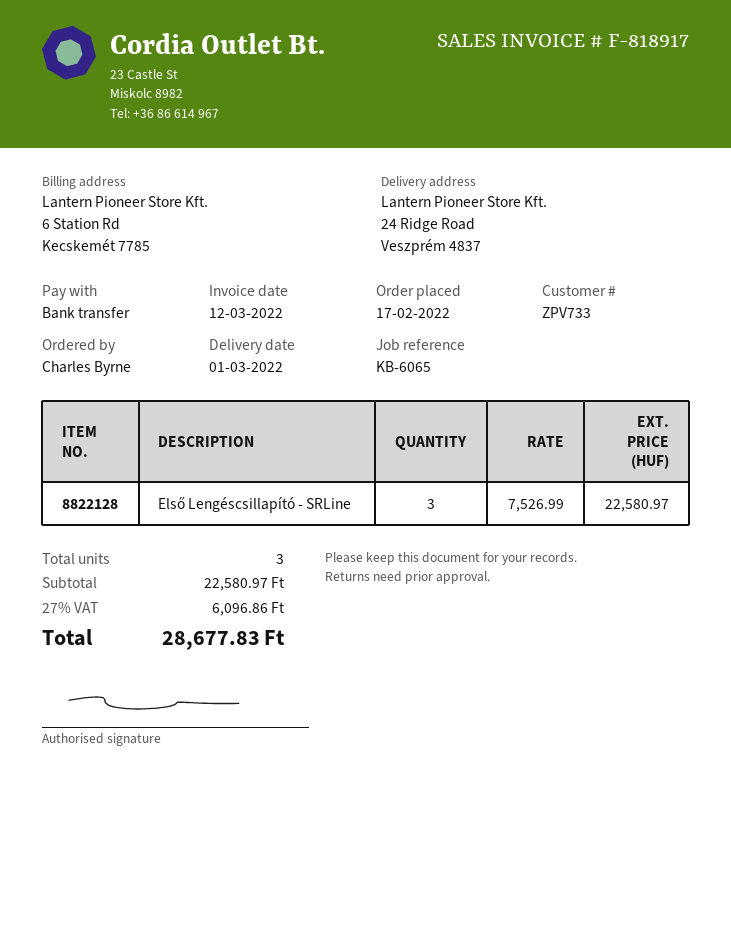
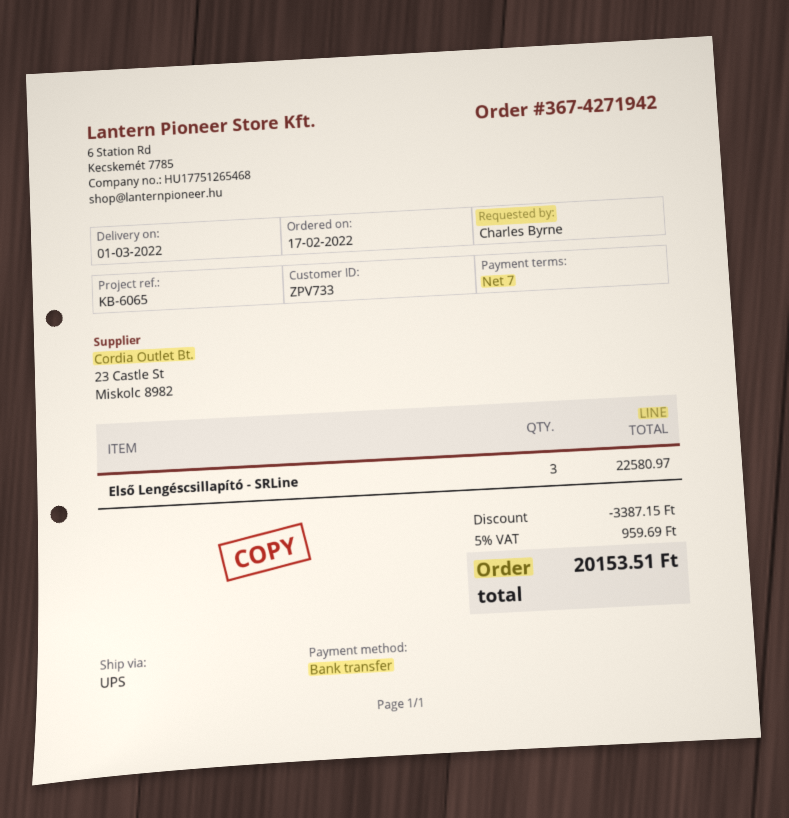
discount: none -> 3387.15
tax: 27% = 6096.86 -> 5% = 959.69
total: 28677.83 -> 20153.51

